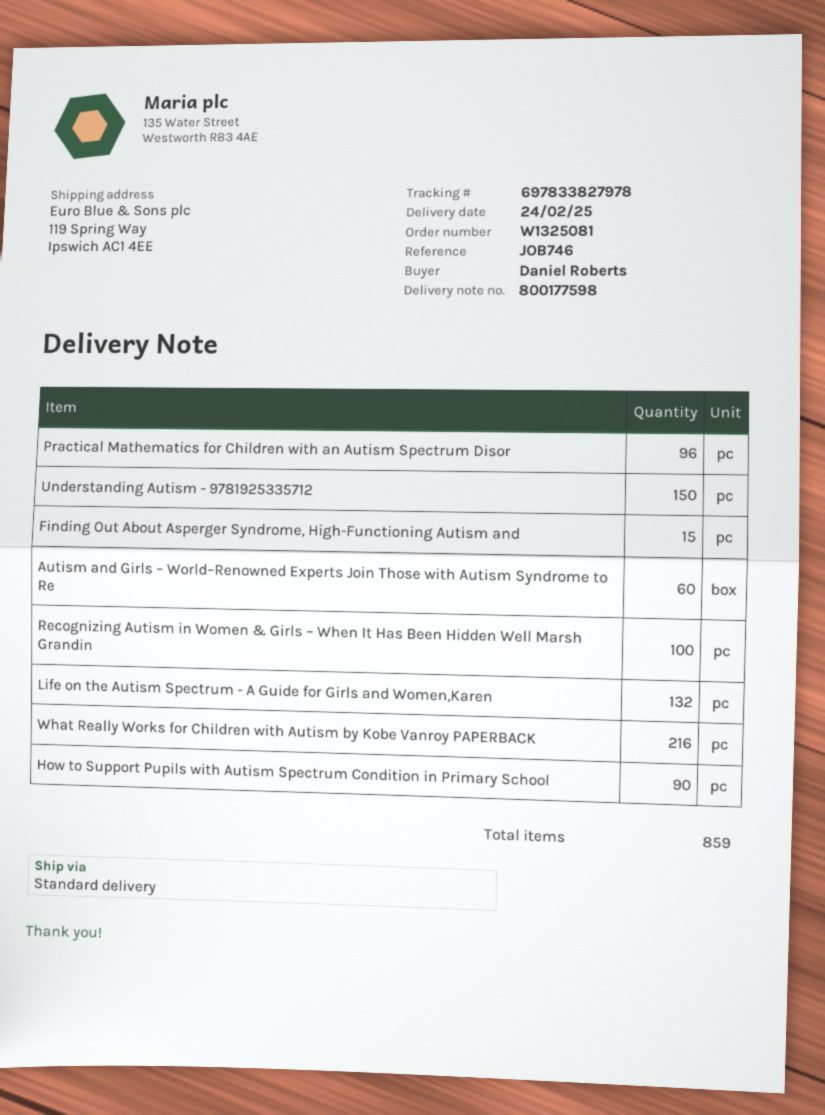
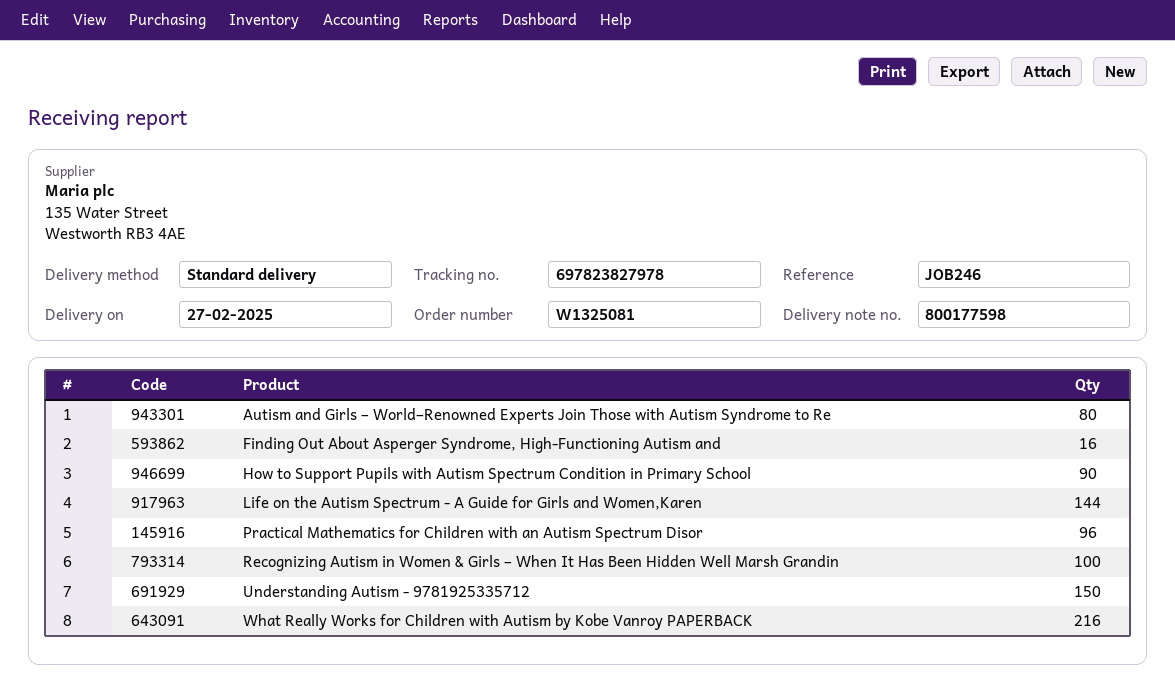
delivery date: 2025-02-24 -> 2025-02-27
reference: JOB746 -> JOB246
tracking number: 697833827978 -> 697823827978
Finding Out About Asperger Syndrome, High-Functioning Autism and: 15 -> 16
Autism and Girls – World–Renowned Experts Join Those with Autism Syndrome to Re: 60 -> 80
Life on the Autism Spectrum - A Guide for Girls and Women,Karen: 132 -> 144

